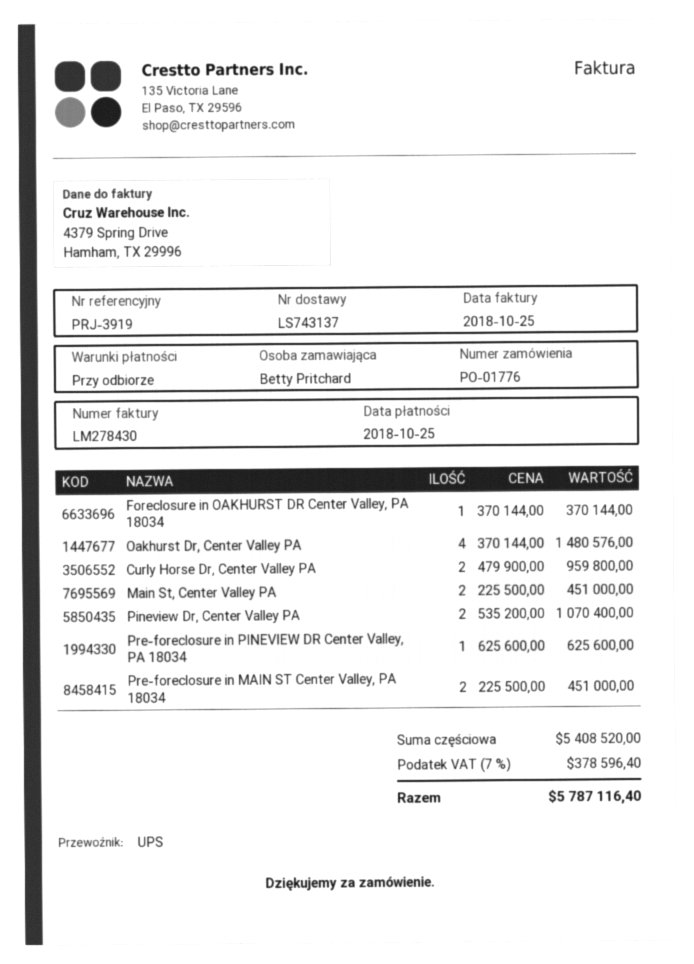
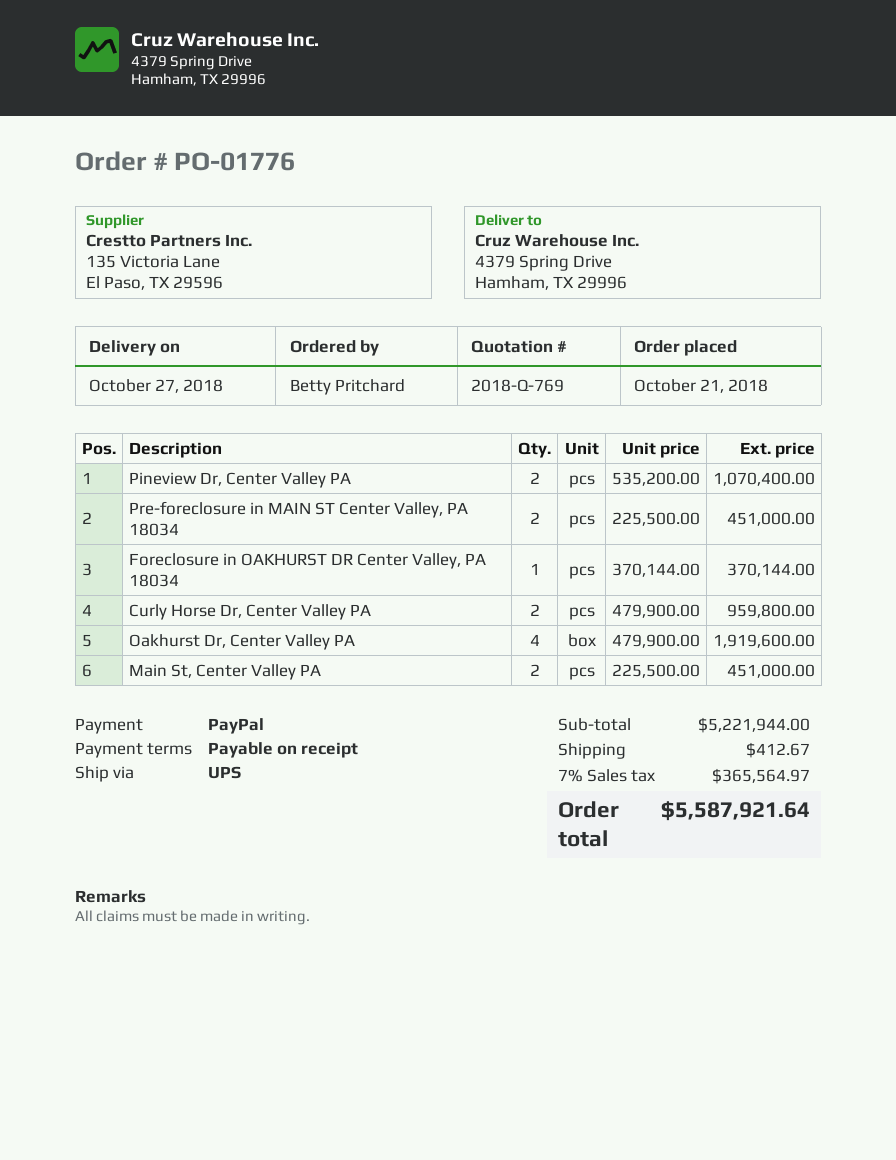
Oakhurst Dr, Center Valley PA: 4 x 370144.00 = 1480576.00 -> 4 x 479900.00 = 1919600.00
Pre-foreclosure in PINEVIEW DR Center Valley, PA 18034: 1 x 625600.00 = 625600.00 -> none
subtotal: 5408520.00 -> 5221944.00
shipping: none -> 412.67
tax: 7% = 378596.40 -> 7% = 365564.97
total: 5787116.40 -> 5587921.64

